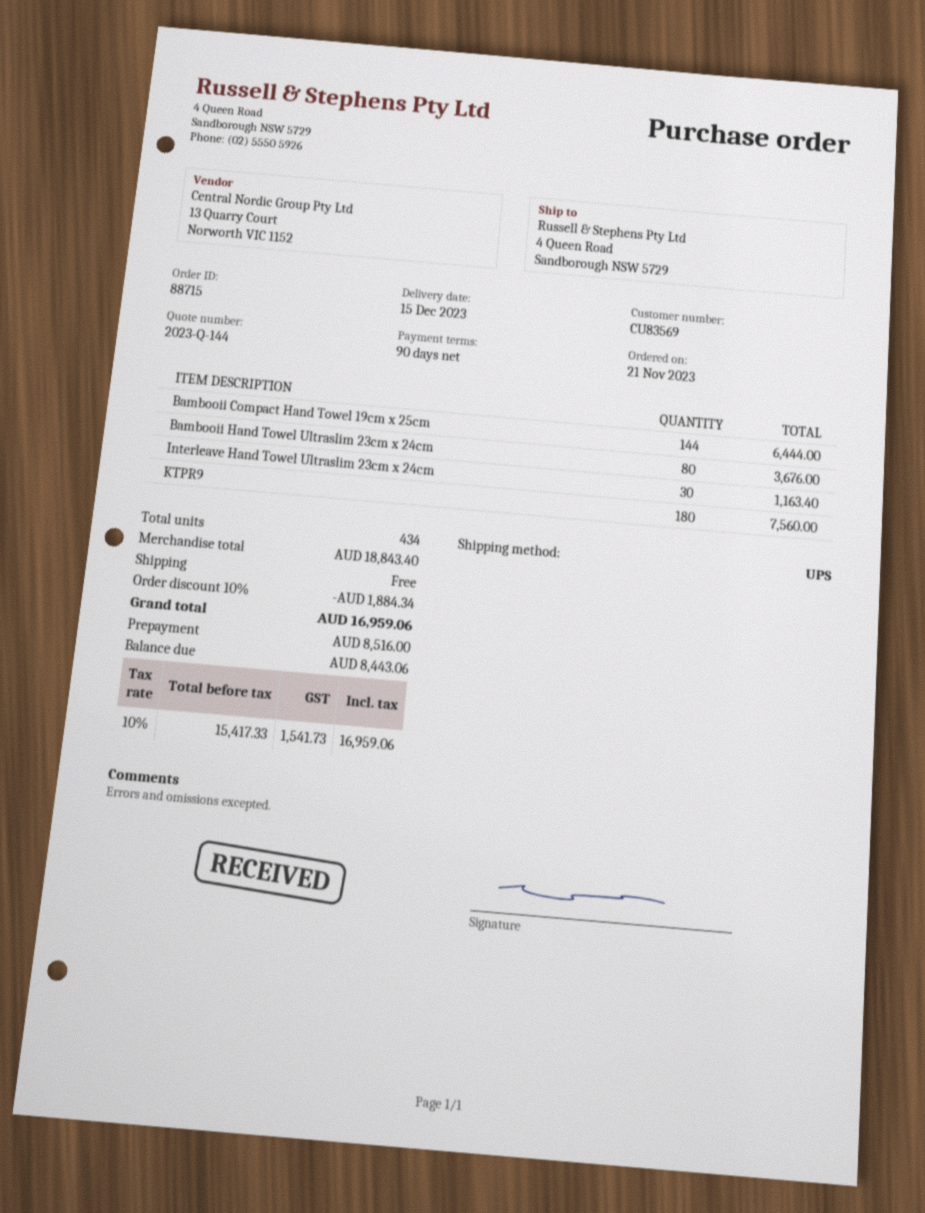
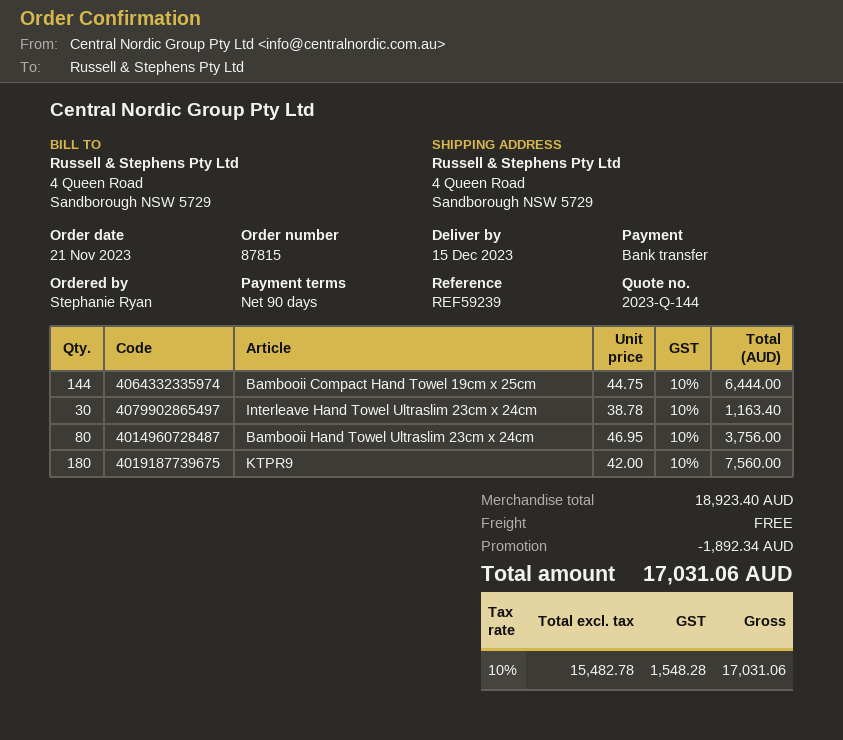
order number: 88715 -> 87815
Bambooii Hand Towel Ultraslim 23cm x 24cm: 80 for 3676.00 -> 80 for 3756.00
subtotal: 18843.40 -> 18923.40
discount: 1884.34 -> 1892.34
net: 15417.33 -> 15482.78
tax: 10% = 1541.73 -> 10% = 1548.28
total: 16959.06 -> 17031.06

